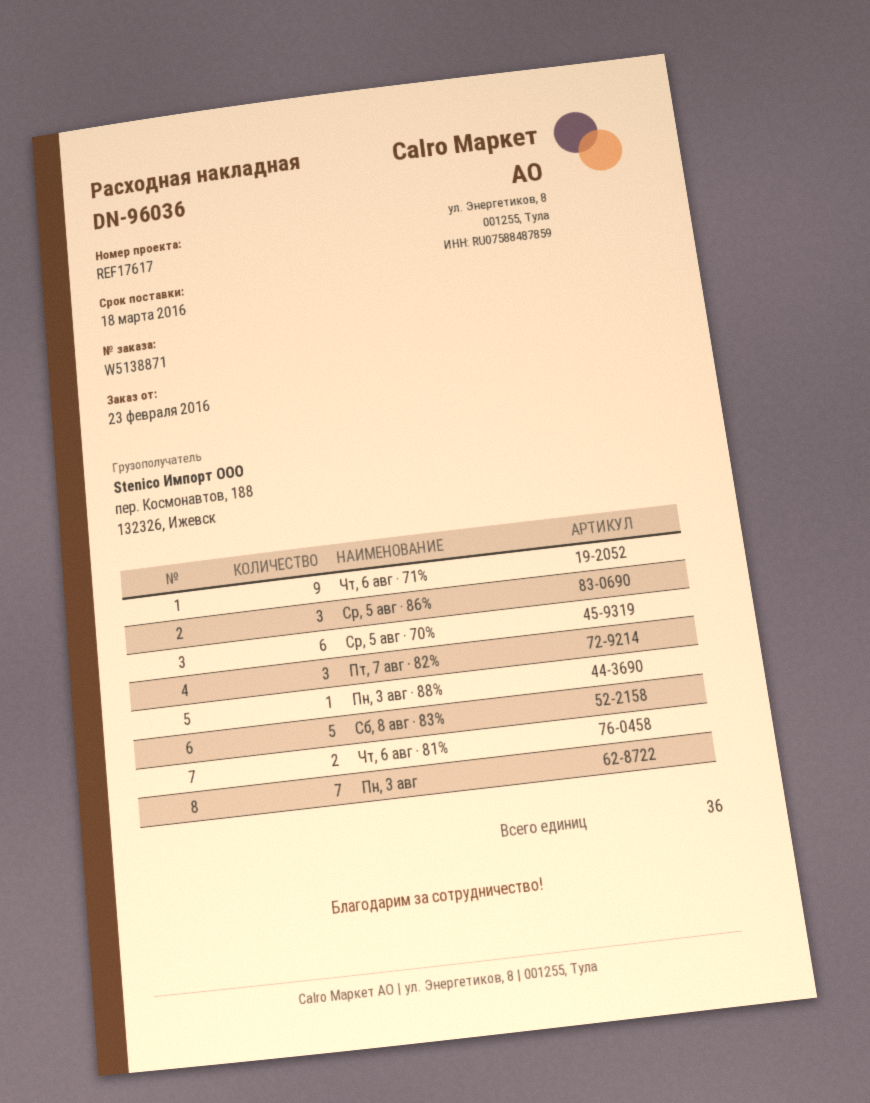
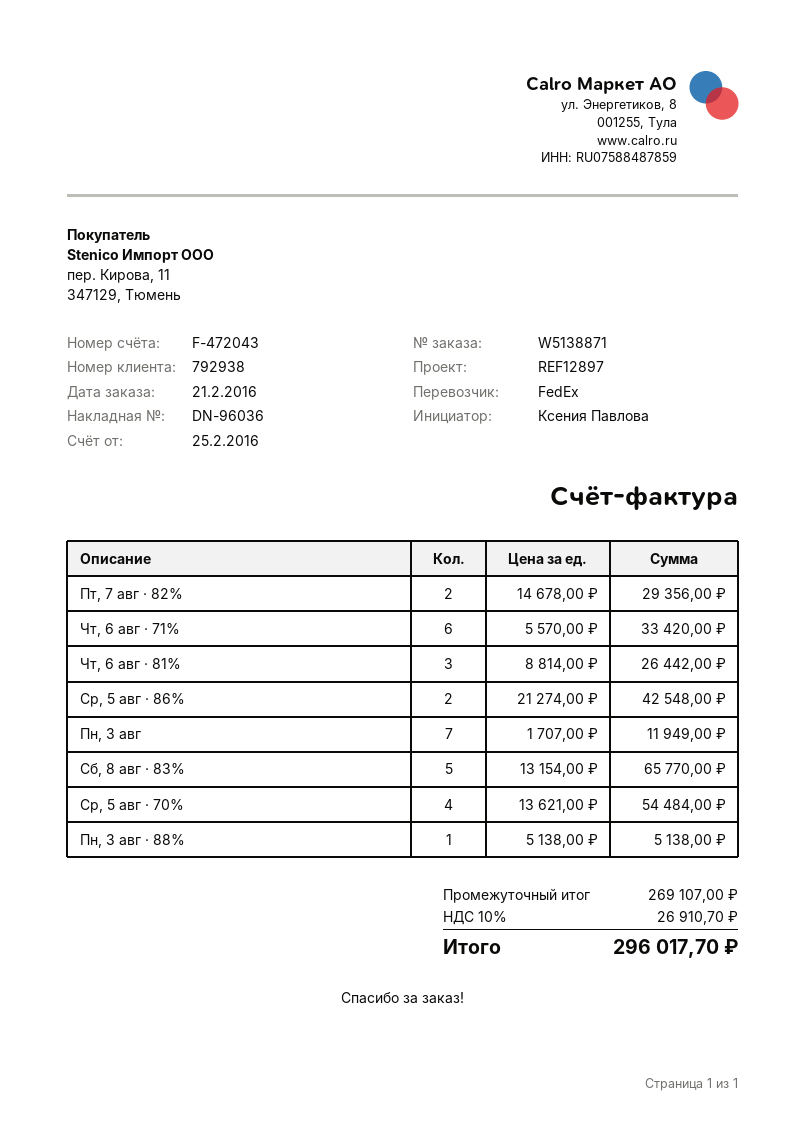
order date: 2016-02-23 -> 2016-02-21
reference: REF17617 -> REF12897
Чт, 6 авг · 71%: 9 -> 6
Ср, 5 авг · 86%: 3 -> 2
Ср, 5 авг · 70%: 6 -> 4
Пт, 7 авг · 82%: 3 -> 2
Чт, 6 авг · 81%: 2 -> 3

